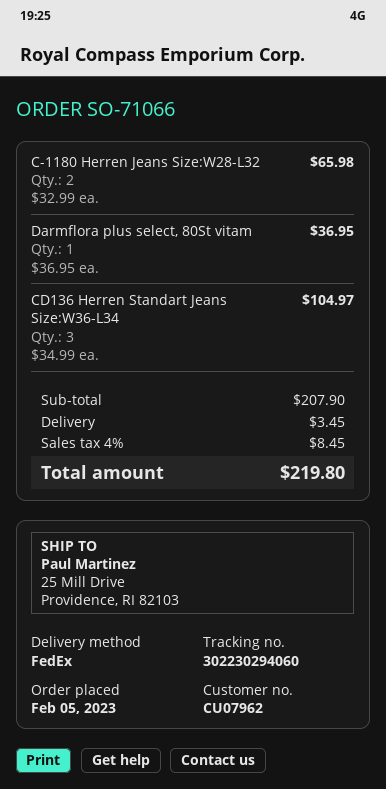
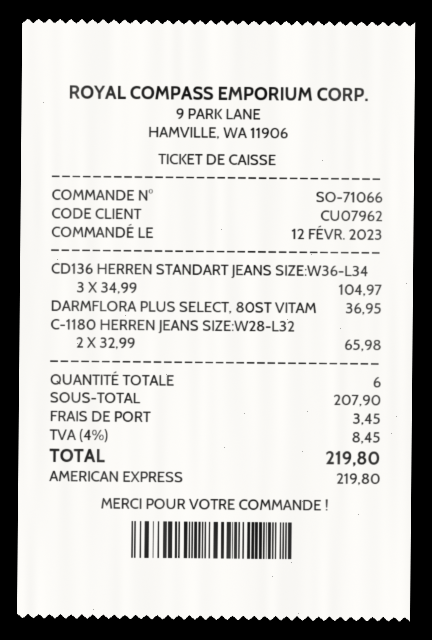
order date: 2023-02-05 -> 2023-02-12

